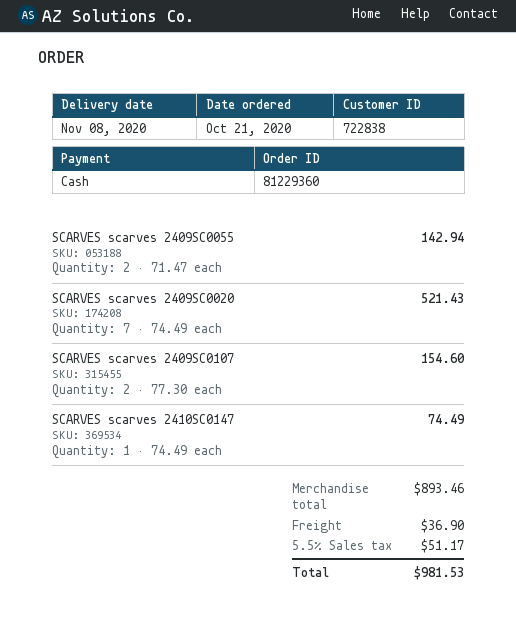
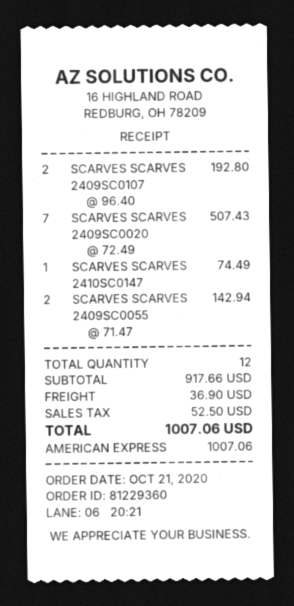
payment method: cash -> American Express
SCARVES scarves 2409SC0020: 7 x 74.49 = 521.43 -> 7 x 72.49 = 507.43
SCARVES scarves 2409SC0107: 2 x 77.30 = 154.60 -> 2 x 96.40 = 192.80
subtotal: 893.46 -> 917.66
tax: 51.17 -> 52.50
total: 981.53 -> 1007.06

